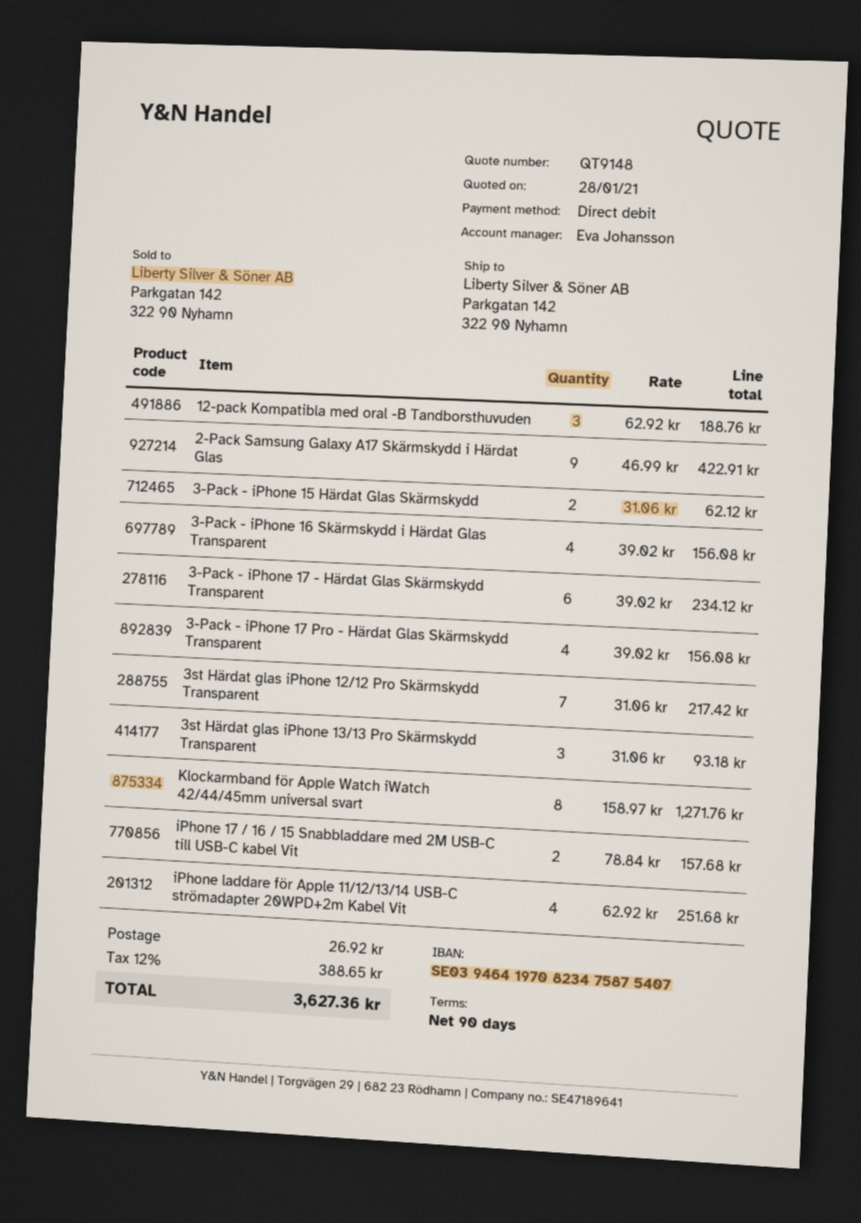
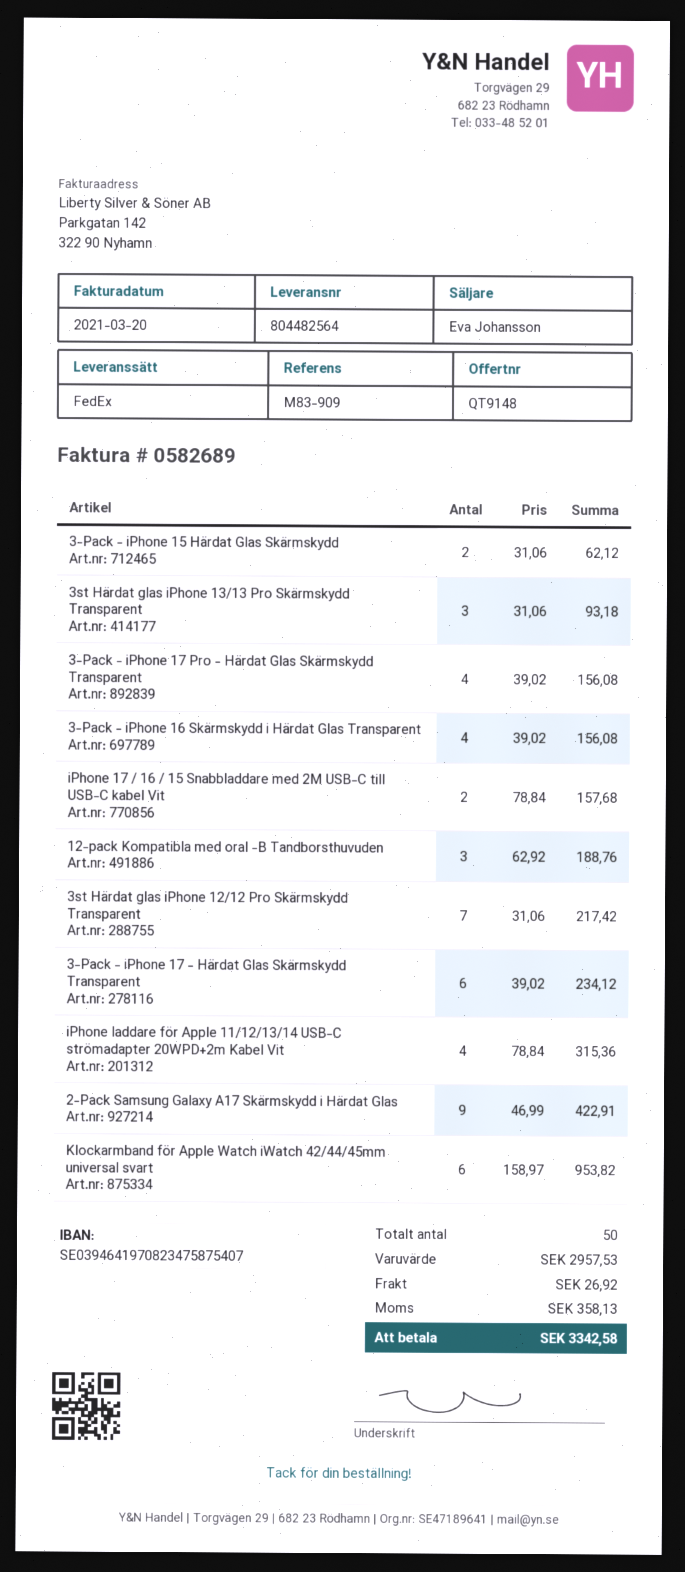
Klockarmband för Apple Watch iWatch 42/44/45mm universal svart: 8 x 158.97 = 1271.76 -> 6 x 158.97 = 953.82
iPhone laddare för Apple 11/12/13/14 USB-C strömadapter 20WPD+2m Kabel Vit: 4 x 62.92 = 251.68 -> 4 x 78.84 = 315.36
tax: 388.65 -> 358.13
total: 3627.36 -> 3342.58

